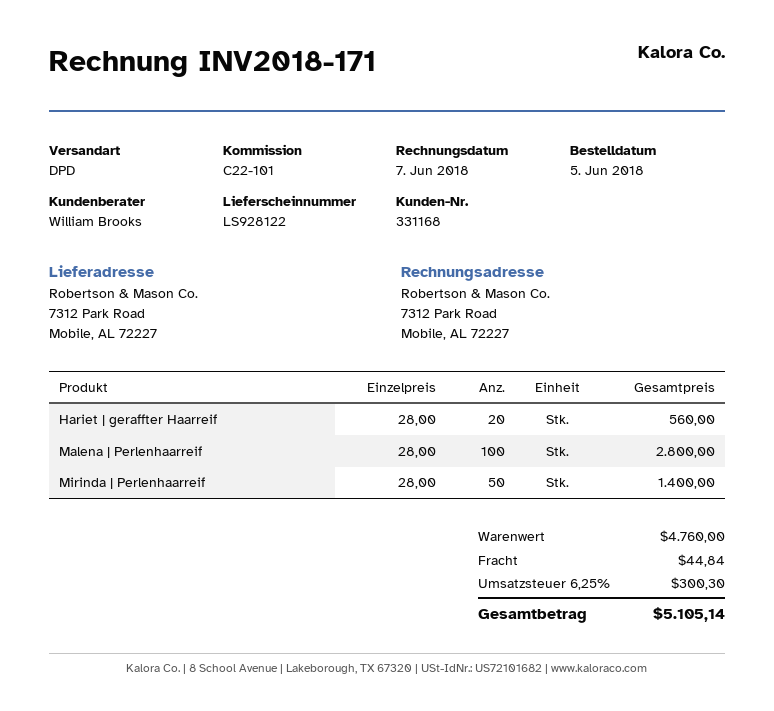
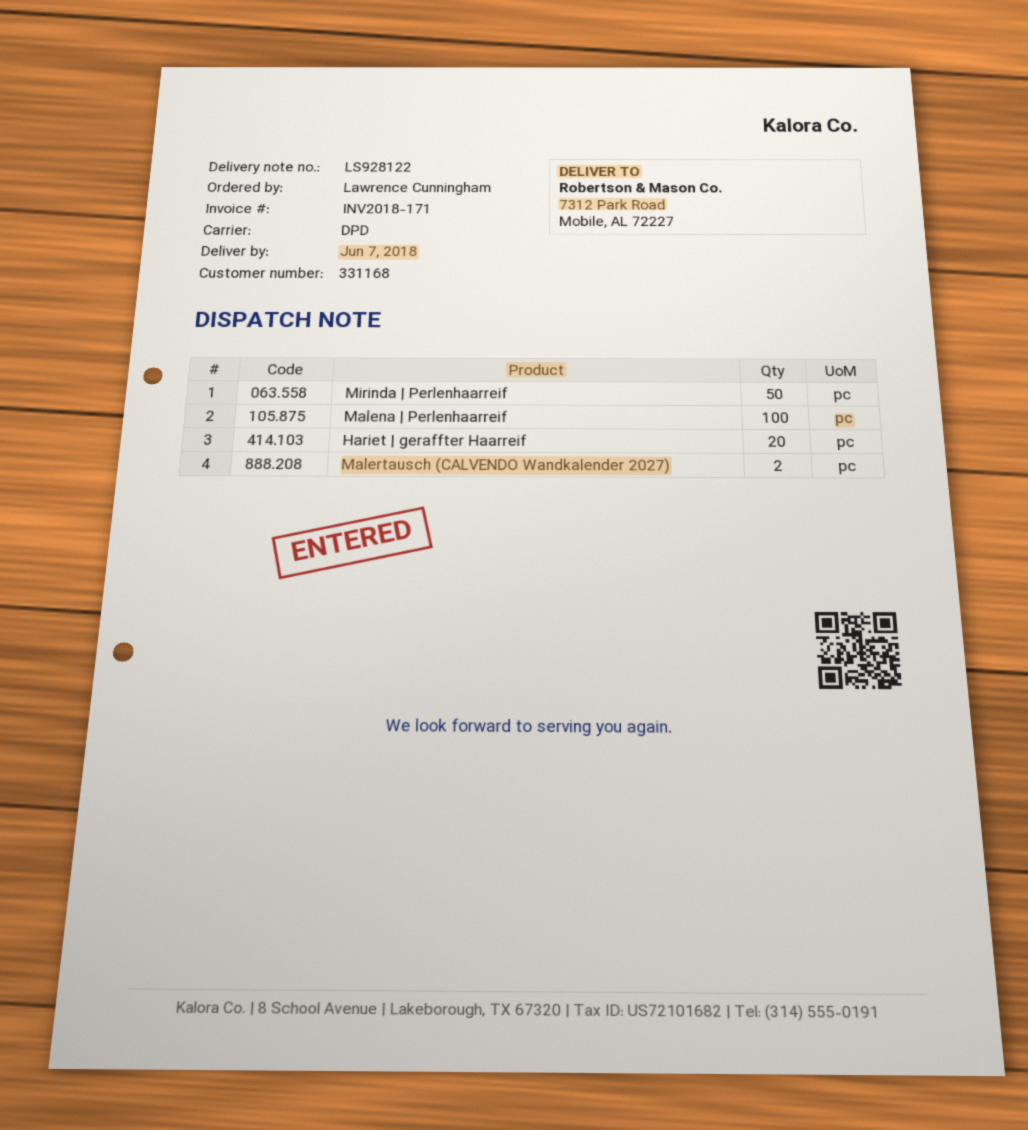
Malertausch (CALVENDO Wandkalender 2027): none -> 2

